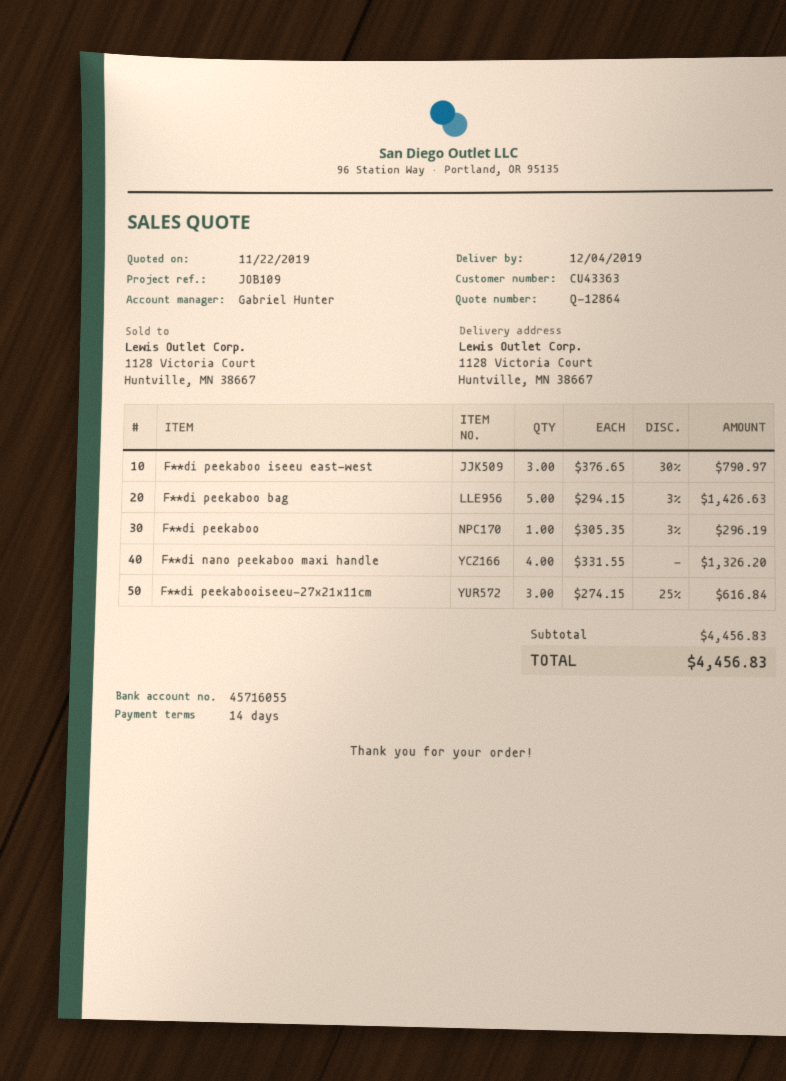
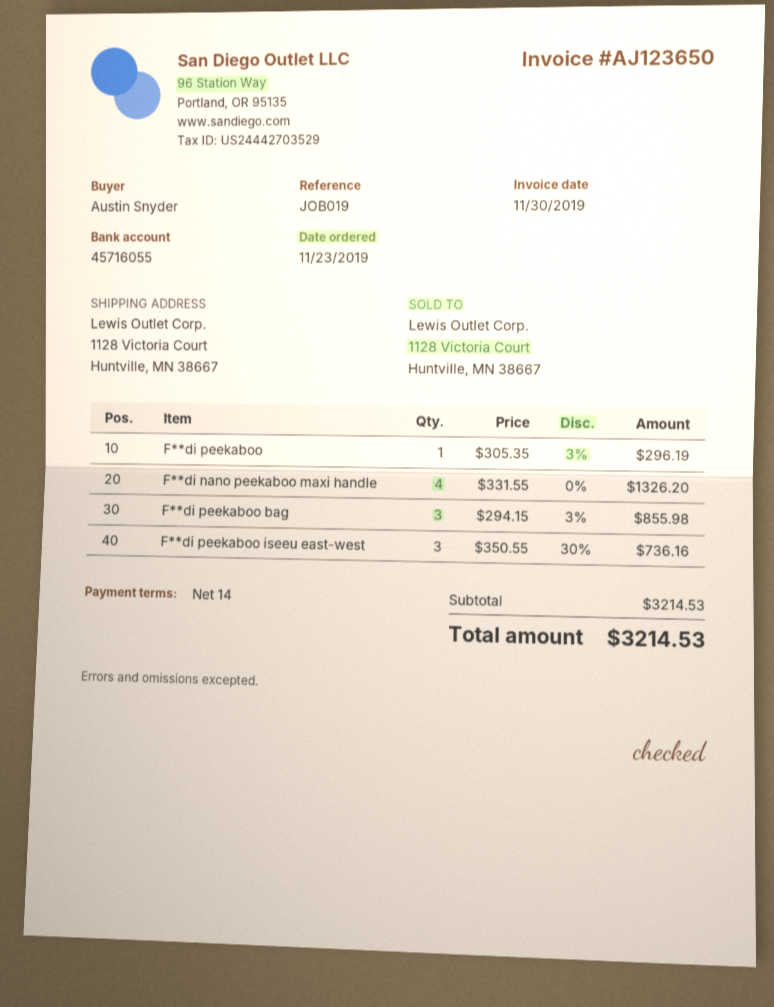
reference: JOB109 -> JOB019
F**di peekaboo iseeu east-west: 3 x 376.65 - 30% = 790.97 -> 3 x 350.55 - 30% = 736.16
F**di peekaboo bag: 5 x 294.15 - 3% = 1426.63 -> 3 x 294.15 - 3% = 855.98
F**di peekabooiseeu-27x21x11cm: 3 x 274.15 - 25% = 616.84 -> none
subtotal: 4456.83 -> 3214.53
total: 4456.83 -> 3214.53

